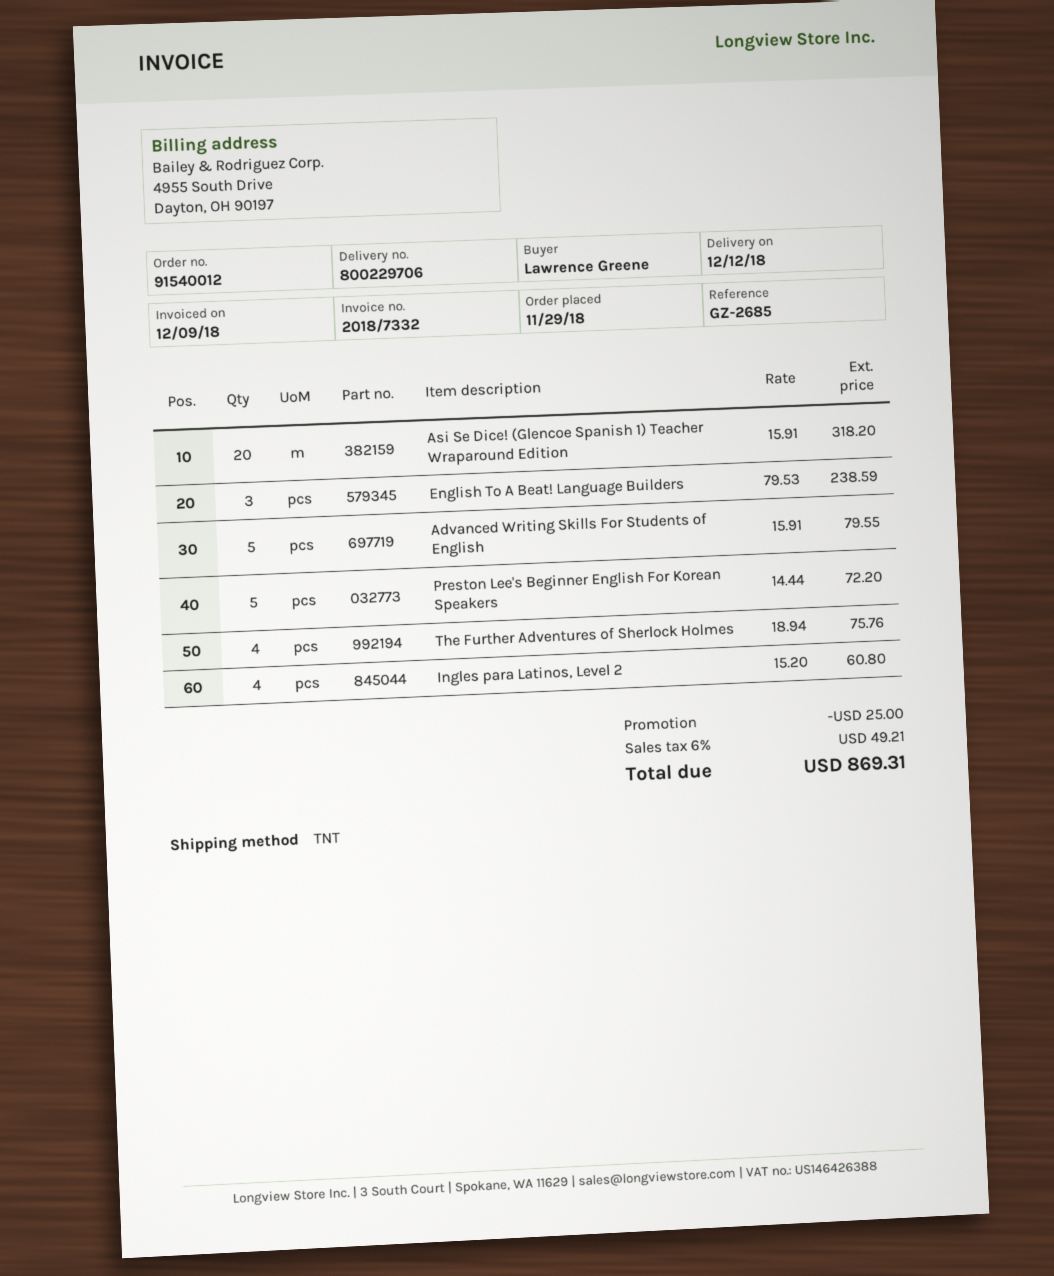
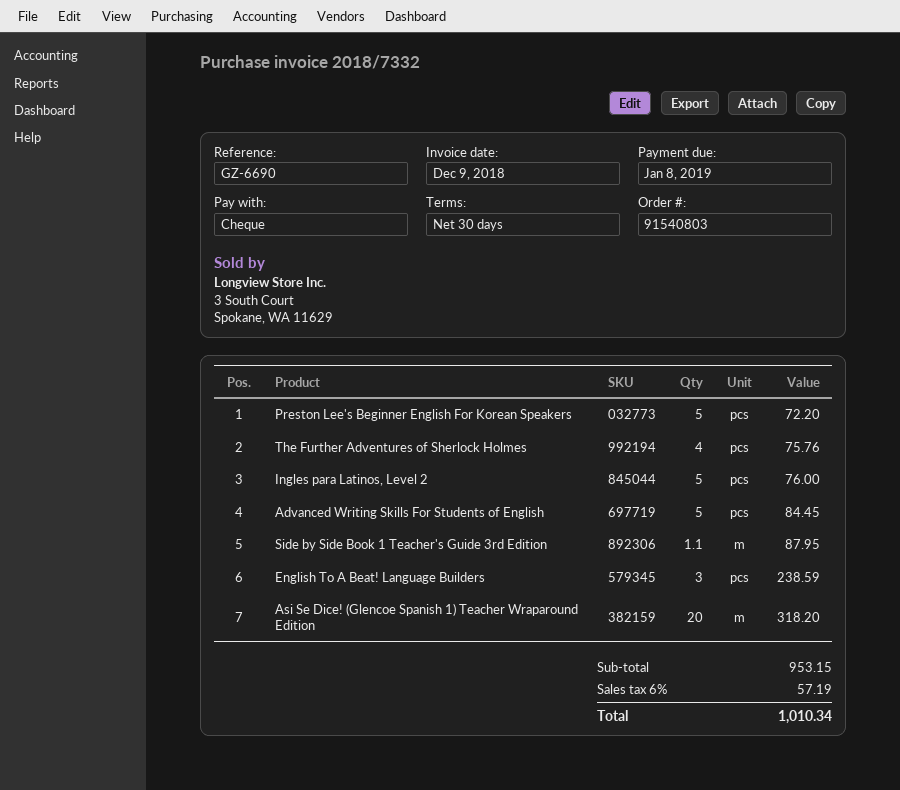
order number: 91540012 -> 91540803
reference: GZ-2685 -> GZ-6690
Advanced Writing Skills For Students of English: 5 for 79.55 -> 5 for 84.45
Ingles para Latinos, Level 2: 4 for 60.80 -> 5 for 76.00
Side by Side Book 1 Teacher's Guide 3rd Edition: none -> 1.1 for 87.95
discount: 25.00 -> none
tax: 6% = 49.21 -> 6% = 57.19
total: 869.31 -> 1010.34

